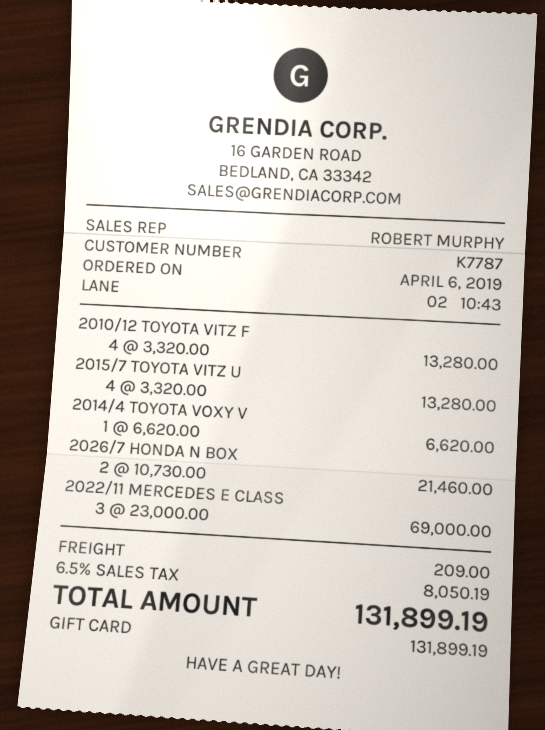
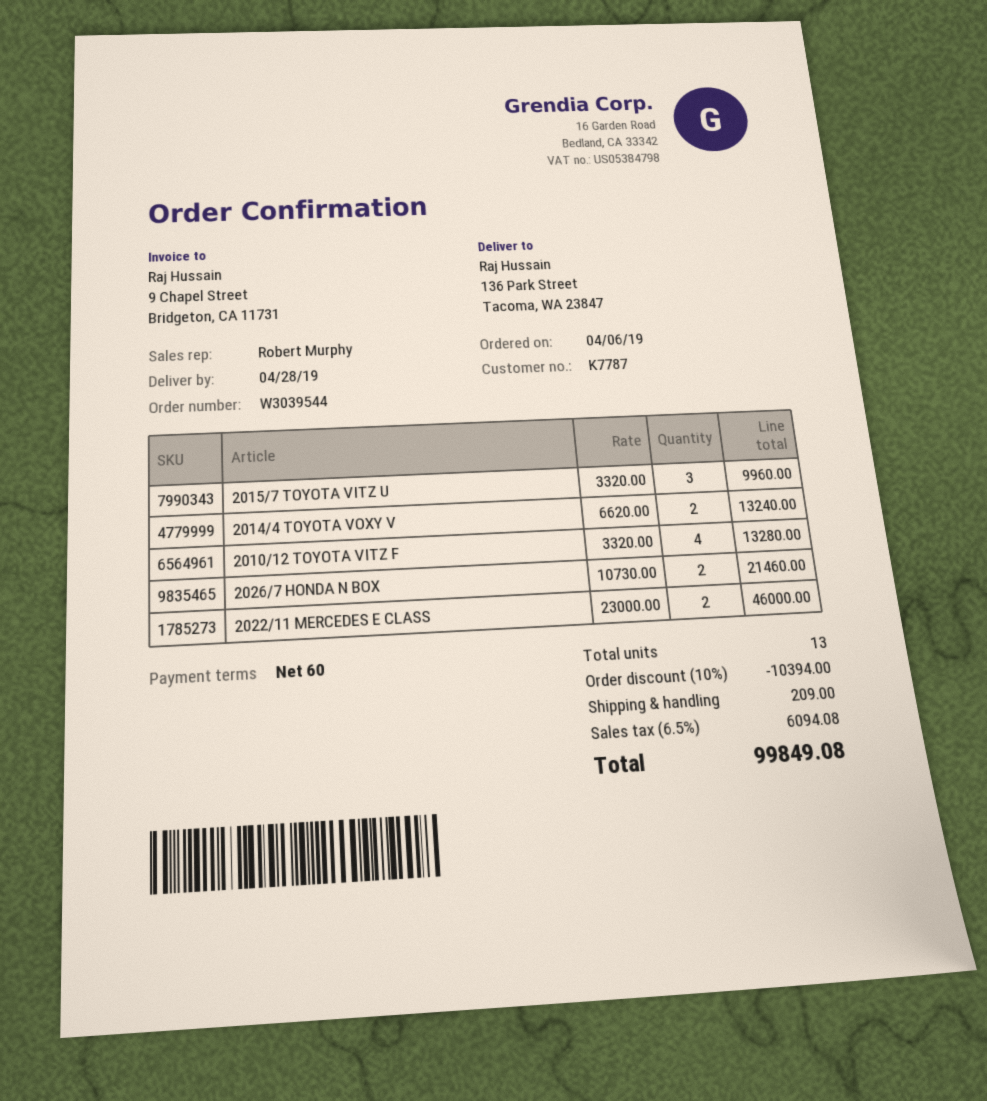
2015/7 TOYOTA VITZ U: 4 x 3320.00 = 13280.00 -> 3 x 3320.00 = 9960.00
2014/4 TOYOTA VOXY V: 1 x 6620.00 = 6620.00 -> 2 x 6620.00 = 13240.00
2022/11 MERCEDES E CLASS: 3 x 23000.00 = 69000.00 -> 2 x 23000.00 = 46000.00
discount: none -> 10% = 10394.00
tax: 6.5% = 8050.19 -> 6.5% = 6094.08
total: 131899.19 -> 99849.08

